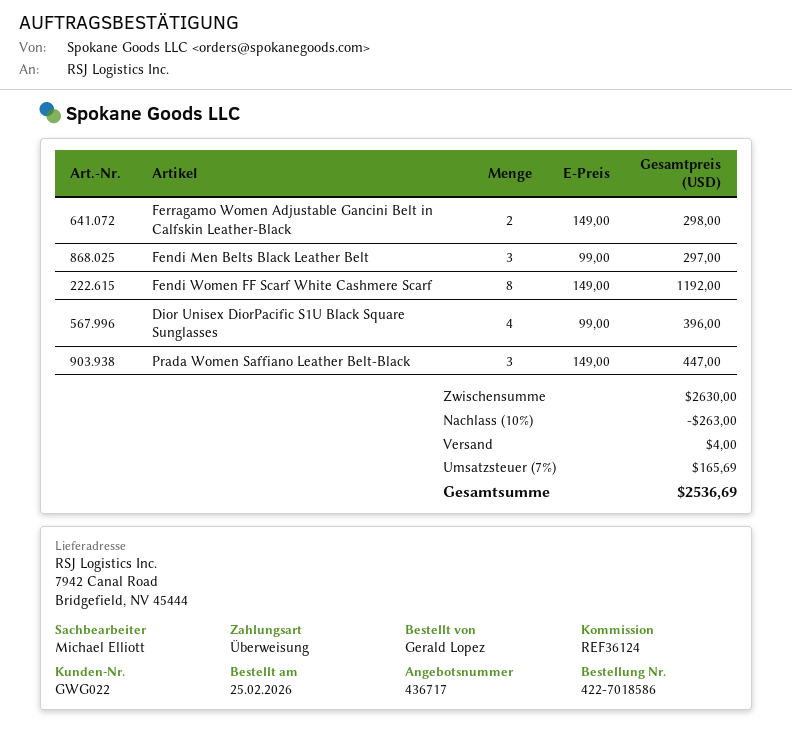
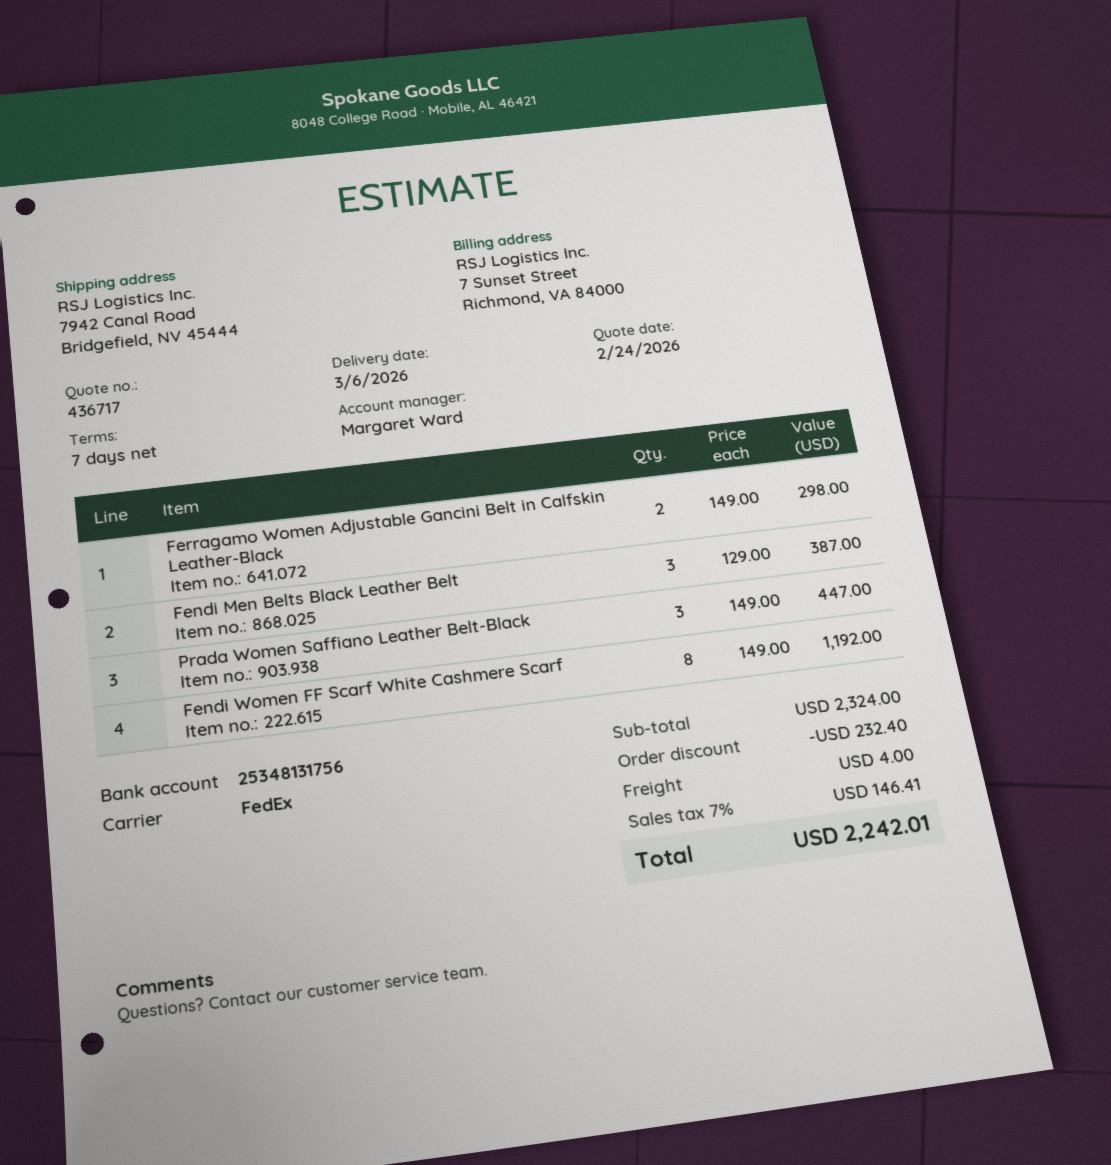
sales rep: Michael Elliott -> Margaret Ward
Fendi Men Belts Black Leather Belt: 3 x 99.00 = 297.00 -> 3 x 129.00 = 387.00
Dior Unisex DiorPacific S1U Black Square Sunglasses: 4 x 99.00 = 396.00 -> none
subtotal: 2630.00 -> 2324.00
discount: 263.00 -> 232.40
tax: 7% = 165.69 -> 7% = 146.41
total: 2536.69 -> 2242.01

